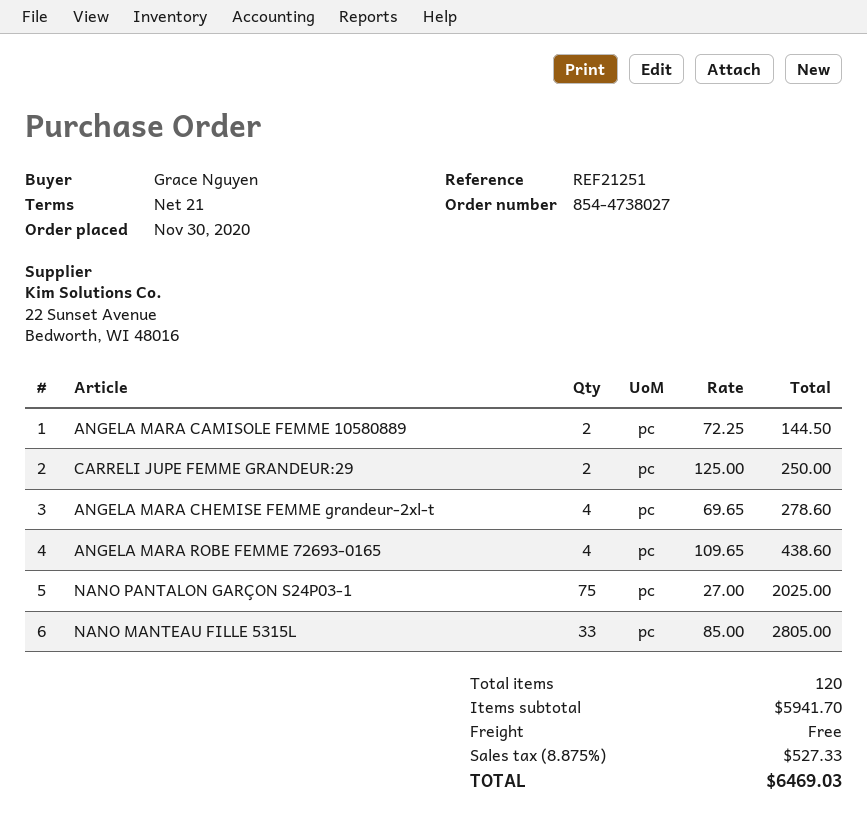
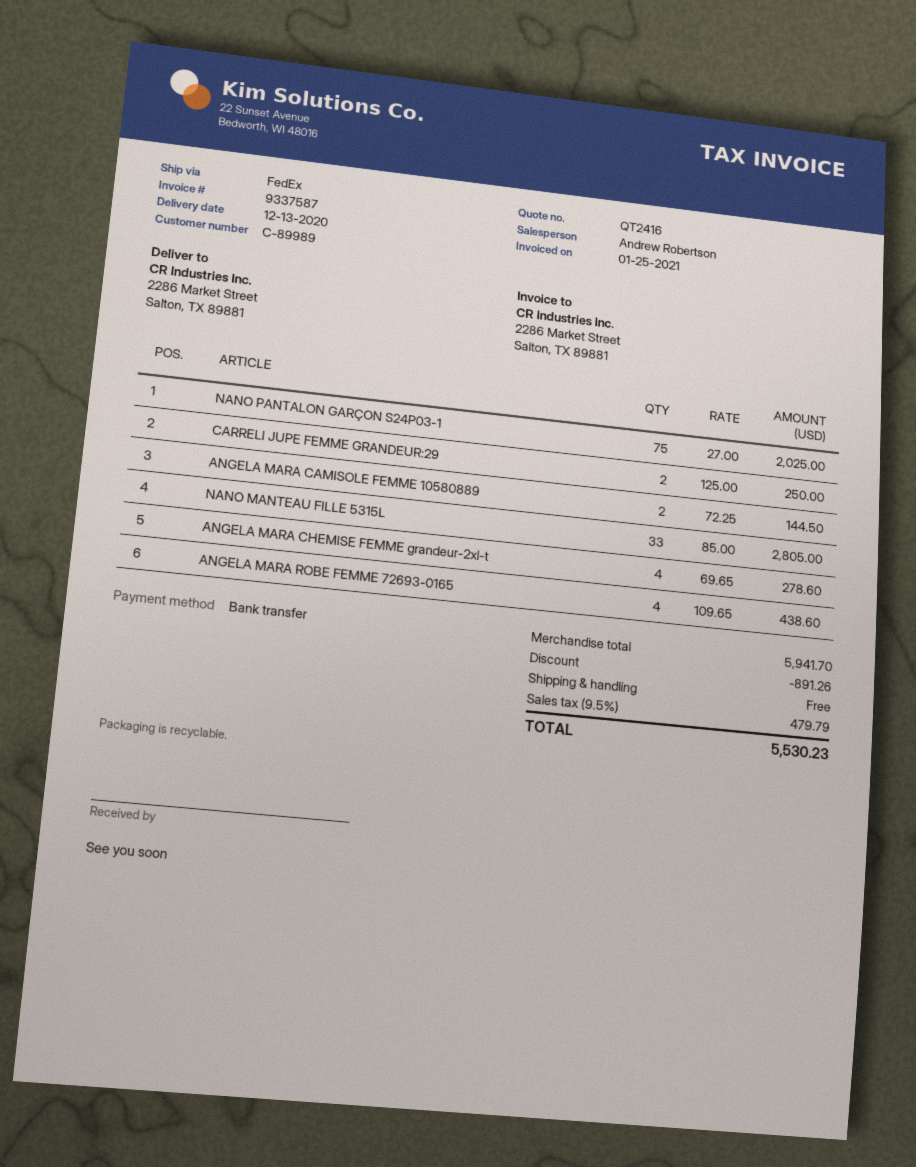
discount: none -> 891.26
tax: 8.875% = 527.33 -> 9.5% = 479.79
total: 6469.03 -> 5530.23

